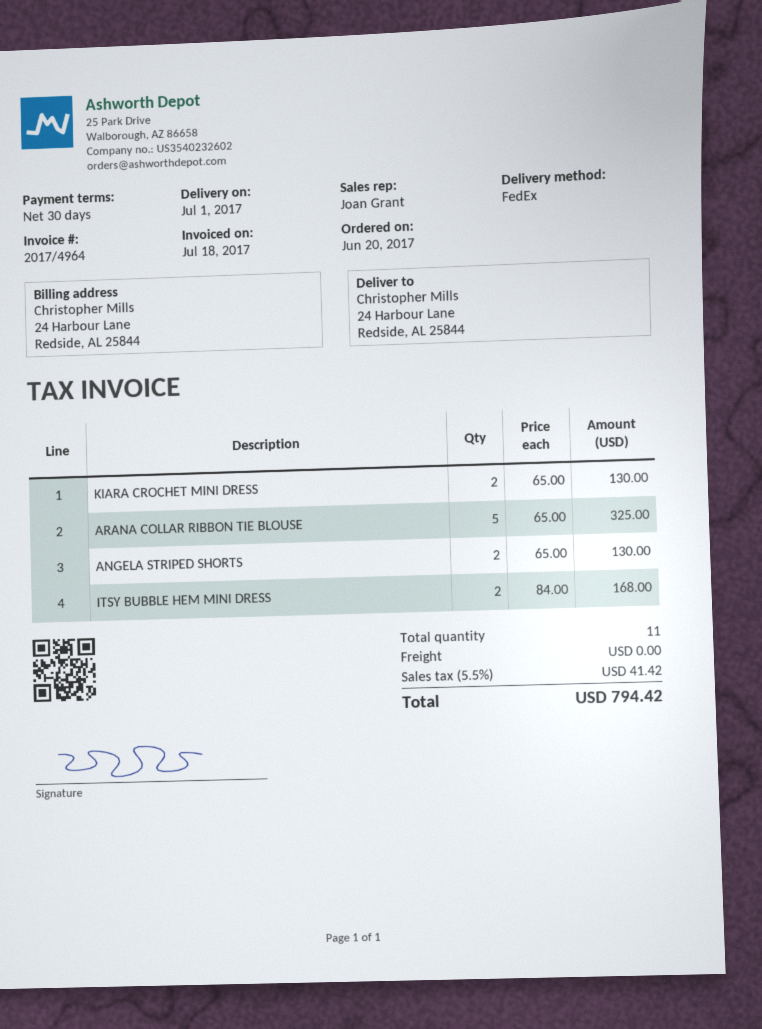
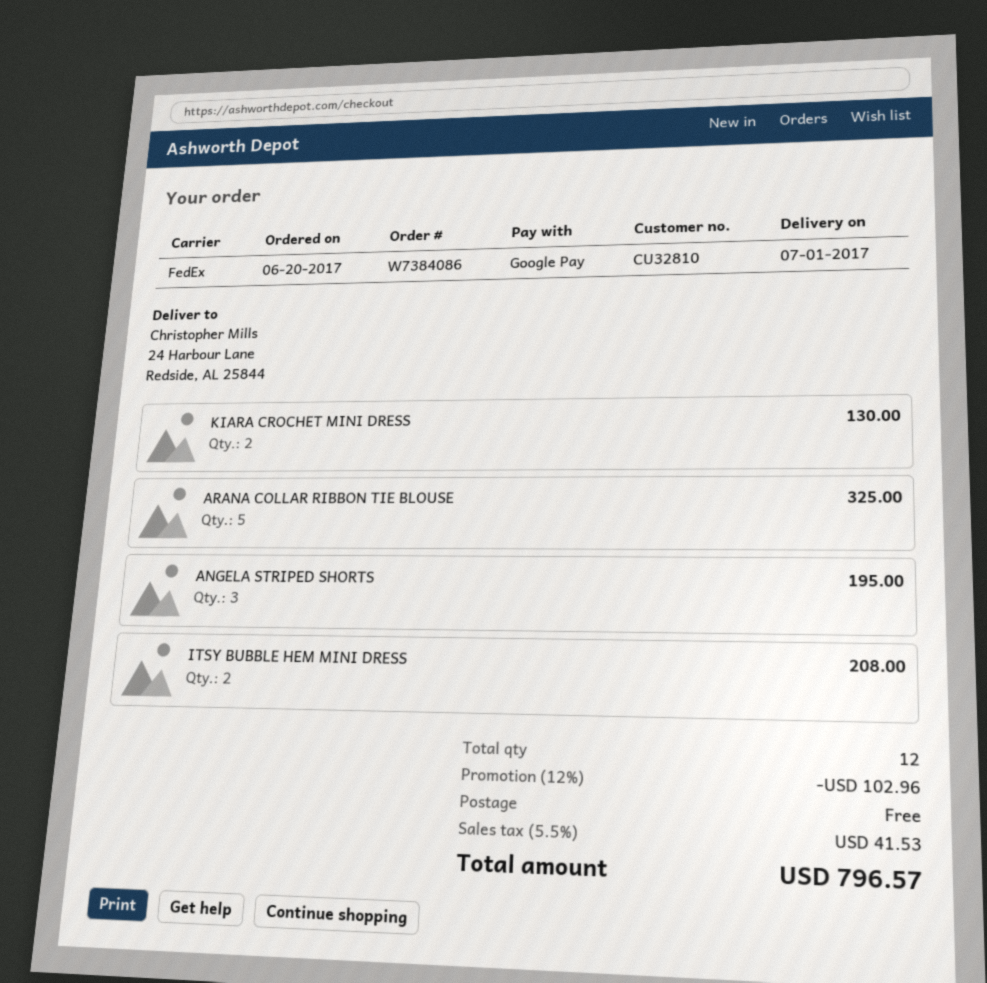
ANGELA STRIPED SHORTS: 2 for 130.00 -> 3 for 195.00
ITSY BUBBLE HEM MINI DRESS: 2 for 168.00 -> 2 for 208.00
total quantity: 11 -> 12
discount: none -> 12% = 102.96
tax: 5.5% = 41.42 -> 5.5% = 41.53
total: 794.42 -> 796.57

